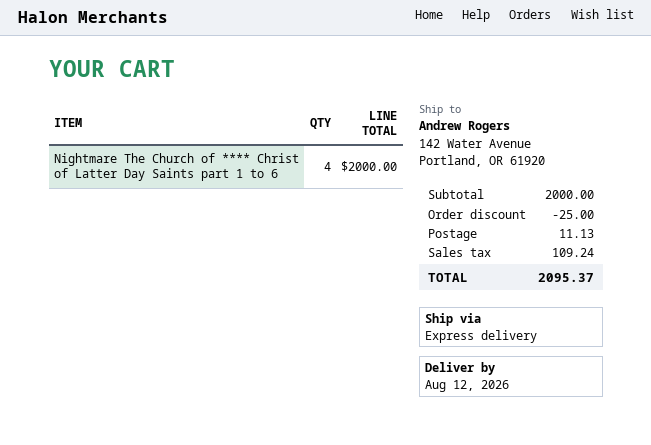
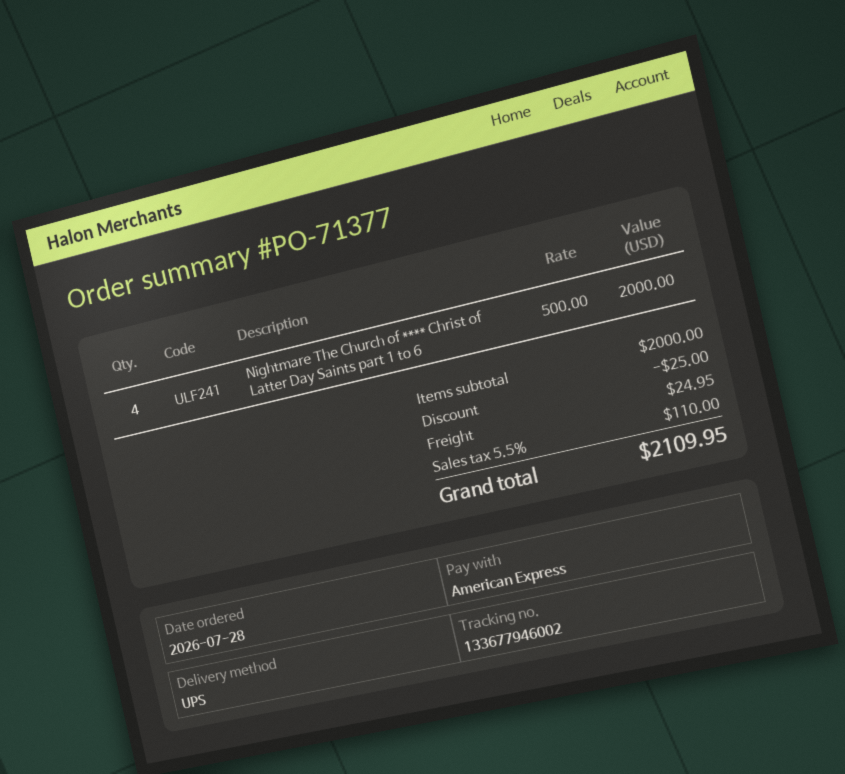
shipping method: express -> UPS
shipping: 11.13 -> 24.95
tax: 109.24 -> 110.00
total: 2095.37 -> 2109.95

